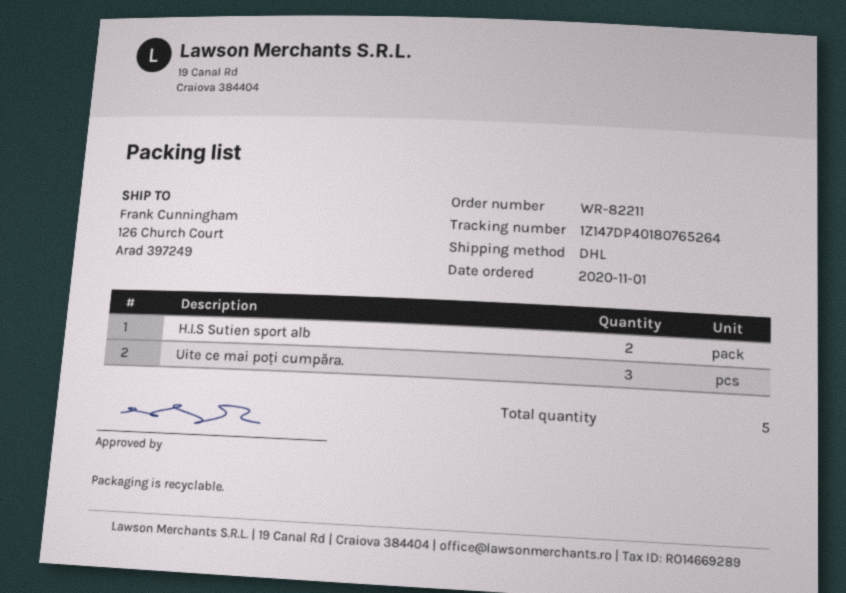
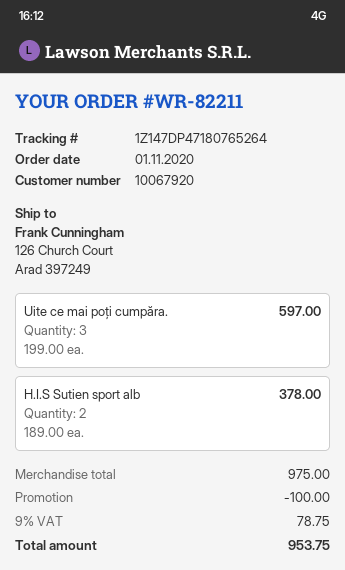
tracking number: 1Z147DP40180765264 -> 1Z147DP47180765264

